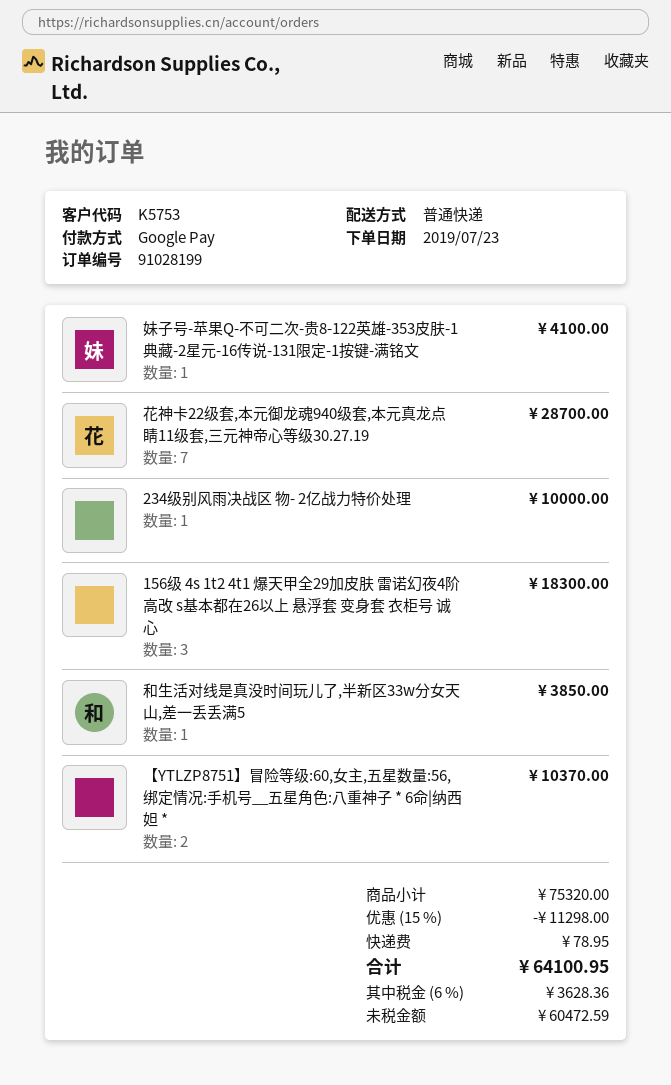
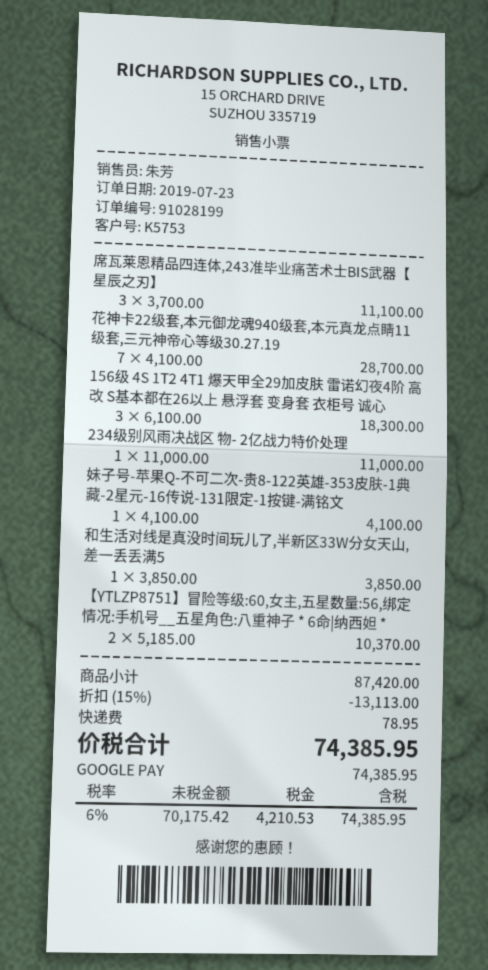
234级别风雨决战区 物- 2亿战力特价处理: 1 for 10000.00 -> 1 for 11000.00
席瓦莱恩精品四连体,243准毕业痛苦术士BIS武器【星辰之刃】: none -> 3 for 11100.00
subtotal: 75320.00 -> 87420.00
discount: 15% = 11298.00 -> 15% = 13113.00
net: 60472.59 -> 70175.42
tax: 6% = 3628.36 -> 6% = 4210.53
total: 64100.95 -> 74385.95

